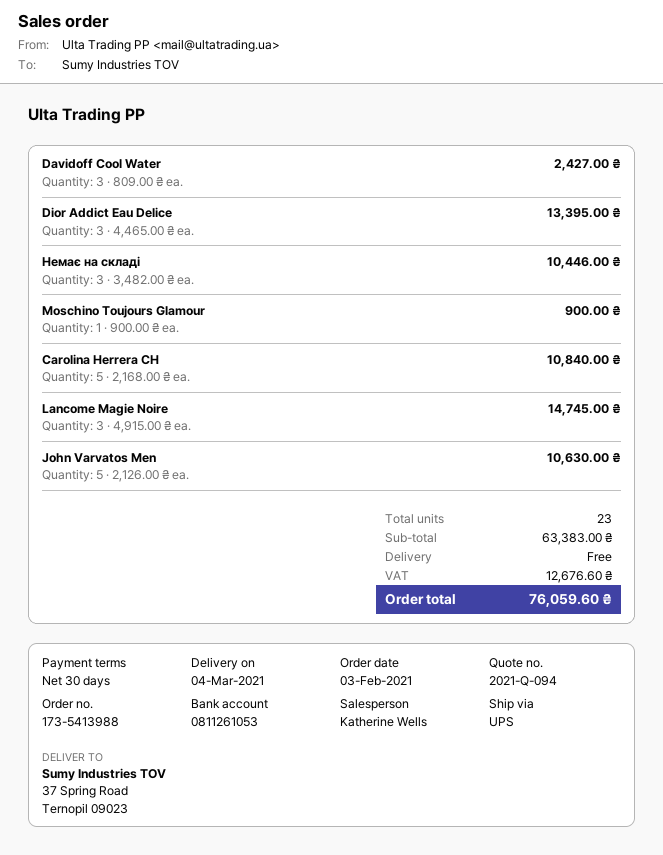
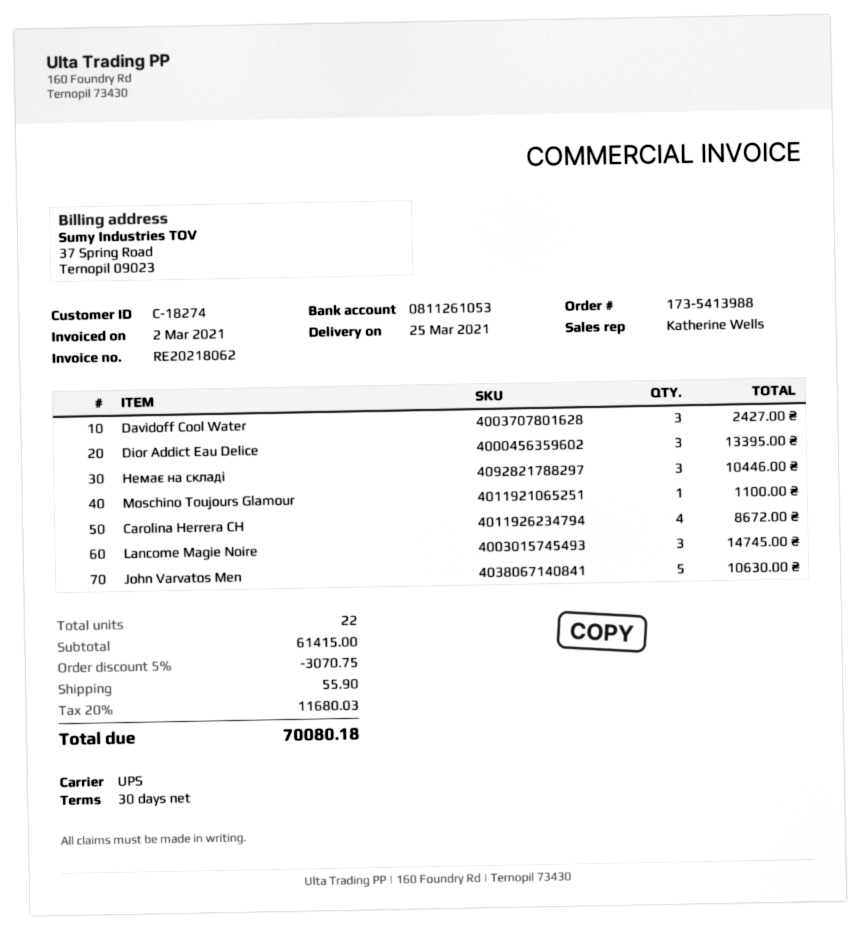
delivery date: 2021-03-04 -> 2021-03-25
Moschino Toujours Glamour: 1 for 900.00 -> 1 for 1100.00
Carolina Herrera CH: 5 for 10840.00 -> 4 for 8672.00
total quantity: 23 -> 22
subtotal: 63383.00 -> 61415.00
discount: none -> 5% = 3070.75
shipping: 0.00 -> 55.90
tax: 12676.60 -> 11680.03
total: 76059.60 -> 70080.18

